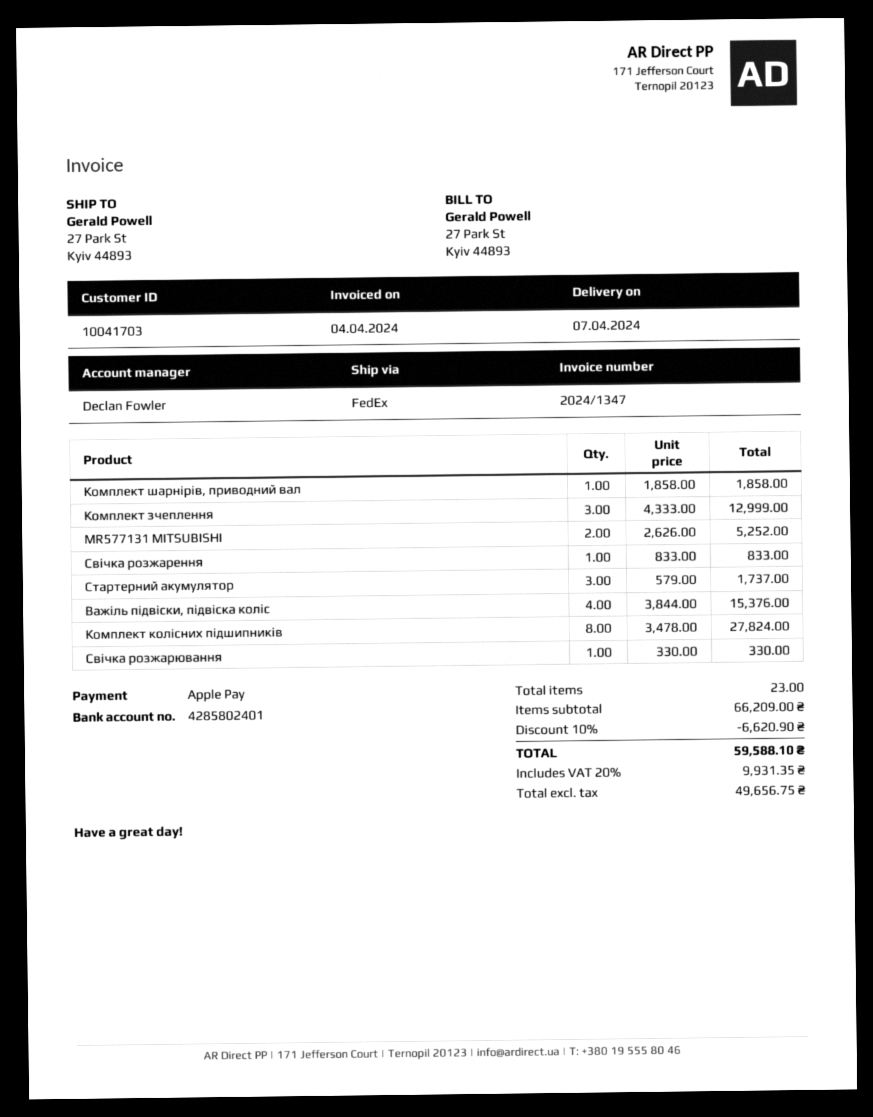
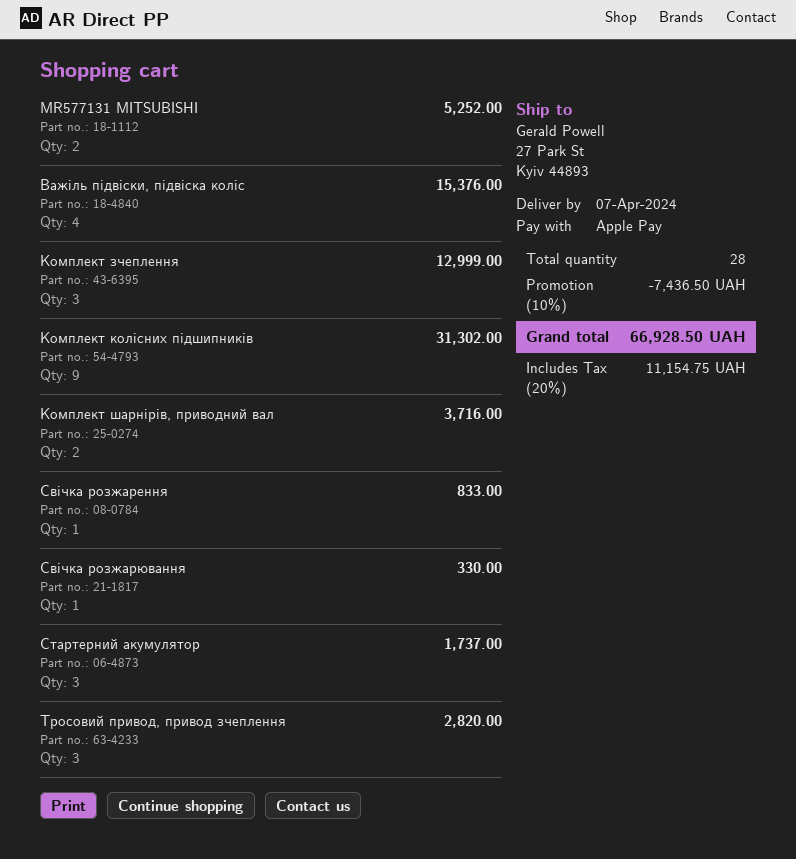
Комплект шарнірів, приводний вал: 1 for 1858.00 -> 2 for 3716.00
Комплект колісних підшипників: 8 for 27824.00 -> 9 for 31302.00
Тросовий привод, привод зчеплення: none -> 3 for 2820.00
total quantity: 23 -> 28
discount: 10% = 6620.90 -> 10% = 7436.50
tax: 20% = 9931.35 -> 20% = 11154.75
total: 59588.10 -> 66928.50

